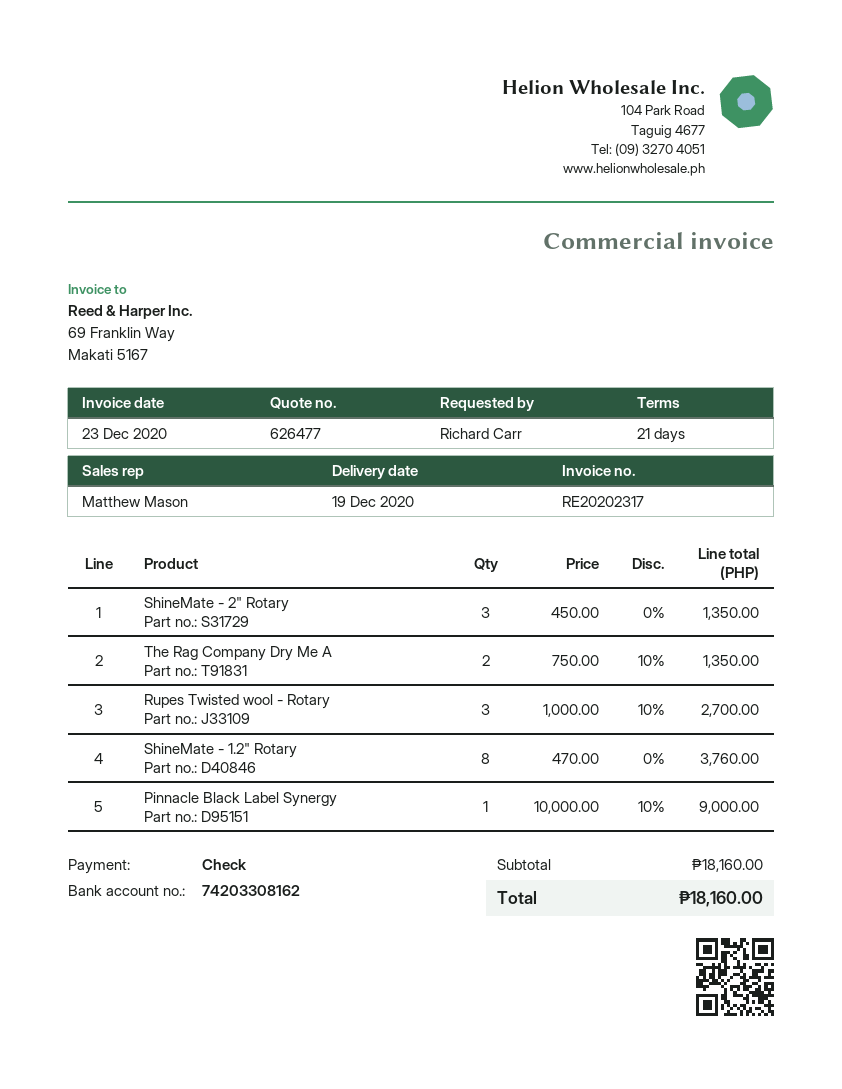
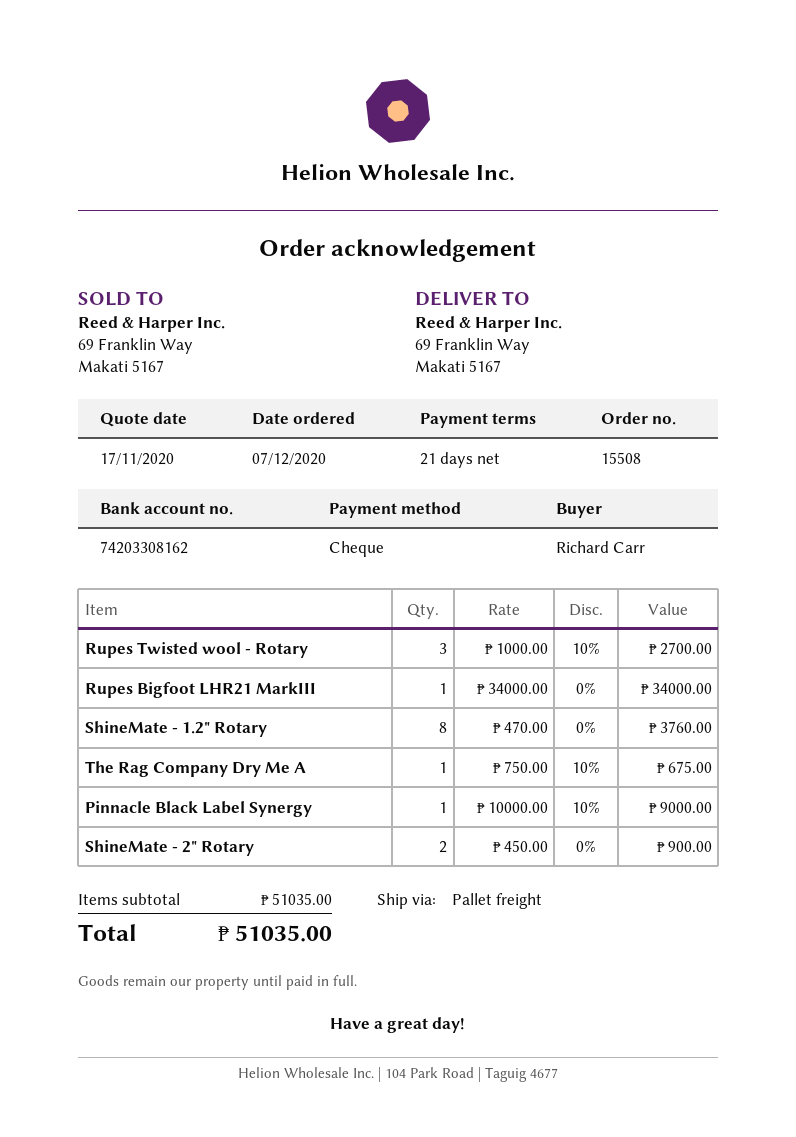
ShineMate - 2" Rotary: 3 x 450.00 = 1350.00 -> 2 x 450.00 = 900.00
The Rag Company Dry Me A: 2 x 750.00 - 10% = 1350.00 -> 1 x 750.00 - 10% = 675.00
Rupes Bigfoot LHR21 MarkIII: none -> 1 x 34000.00 = 34000.00
subtotal: 18160.00 -> 51035.00
total: 18160.00 -> 51035.00

